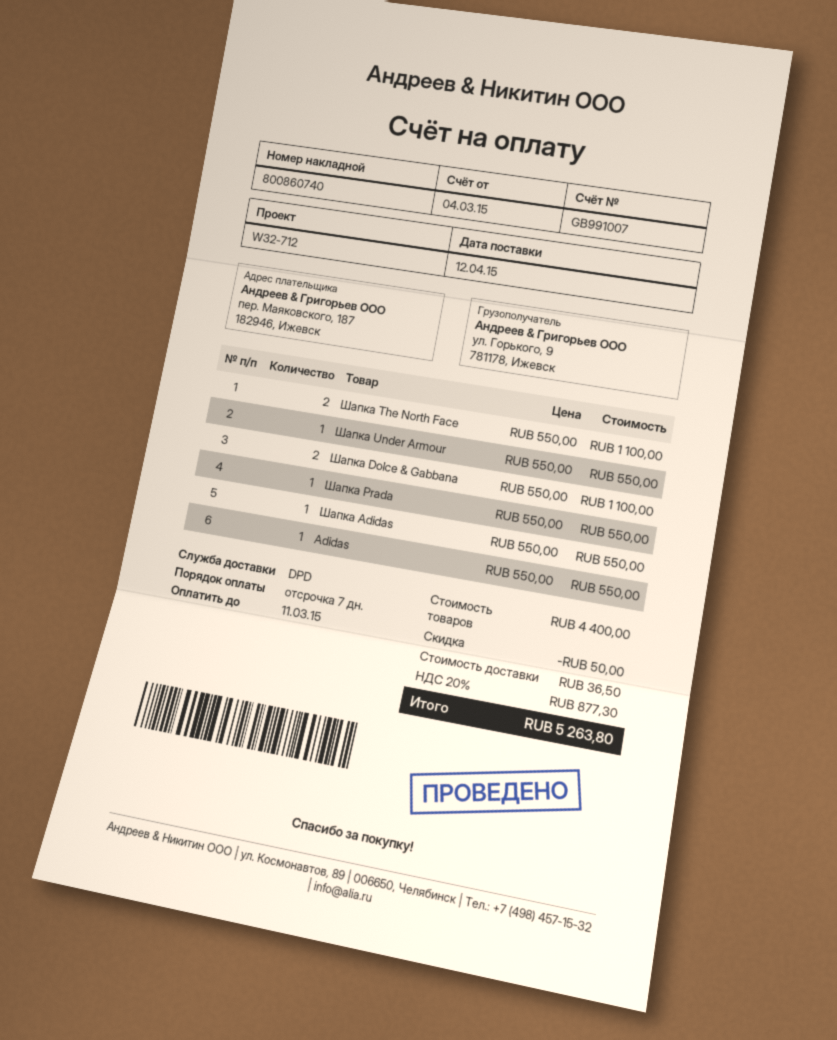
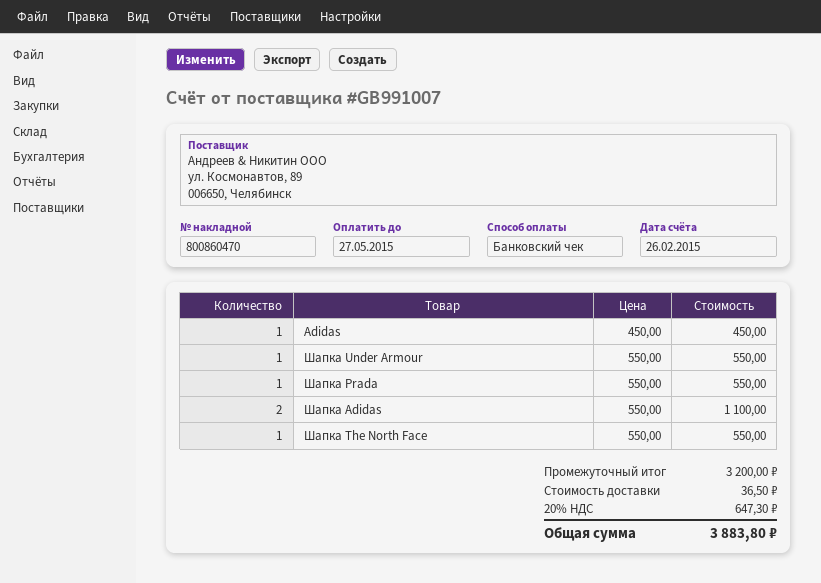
delivery note number: 800860740 -> 800860470
invoice date: 2015-03-04 -> 2015-02-26
due date: 2015-03-11 -> 2015-05-27
Шапка The North Face: 2 x 550.00 = 1100.00 -> 1 x 550.00 = 550.00
Шапка Dolce & Gabbana: 2 x 550.00 = 1100.00 -> none
Шапка Adidas: 1 x 550.00 = 550.00 -> 2 x 550.00 = 1100.00
Adidas: 1 x 550.00 = 550.00 -> 1 x 450.00 = 450.00
subtotal: 4400.00 -> 3200.00
discount: 50.00 -> none
tax: 20% = 877.30 -> 20% = 647.30
total: 5263.80 -> 3883.80

